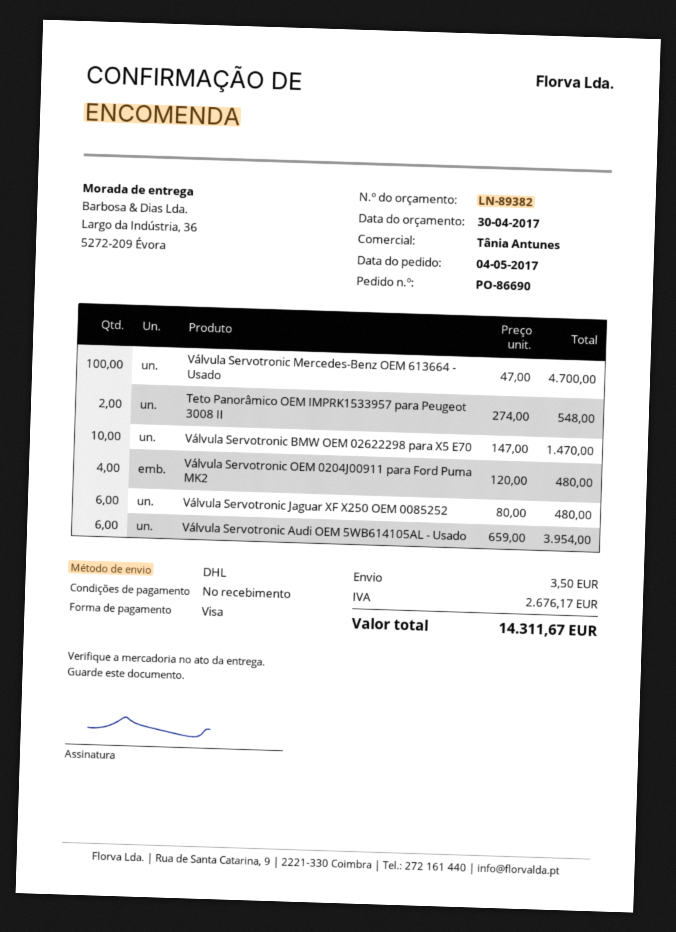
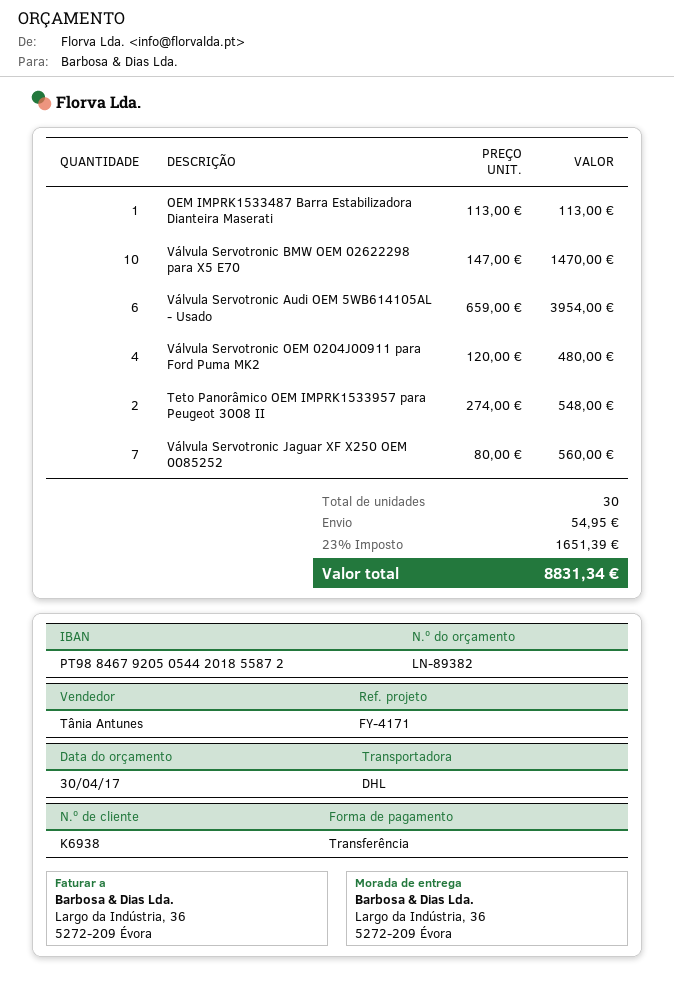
payment method: Visa -> bank transfer
Válvula Servotronic Mercedes-Benz OEM 613664 - Usado: 100 x 47.00 = 4700.00 -> none
Válvula Servotronic Jaguar XF X250 OEM 0085252: 6 x 80.00 = 480.00 -> 7 x 80.00 = 560.00
OEM IMPRK1533487 Barra Estabilizadora Dianteira Maserati: none -> 1 x 113.00 = 113.00
shipping: 3.50 -> 54.95
tax: 2676.17 -> 1651.39
total: 14311.67 -> 8831.34

